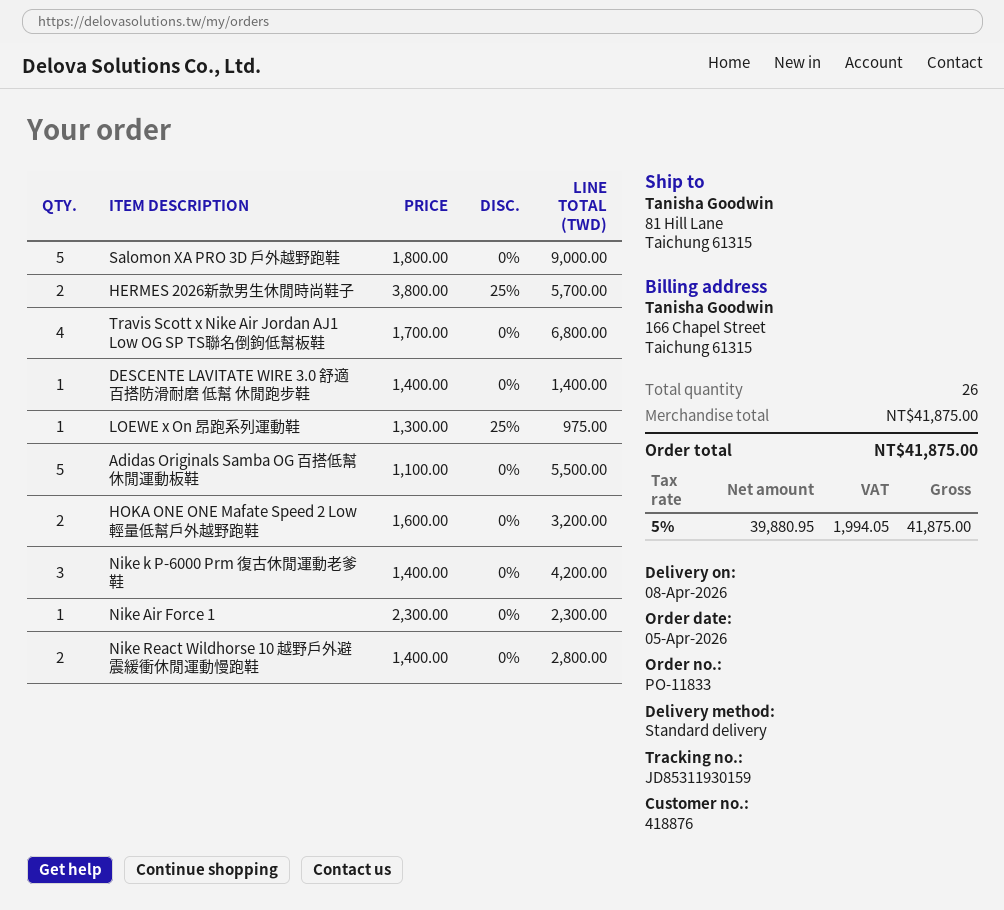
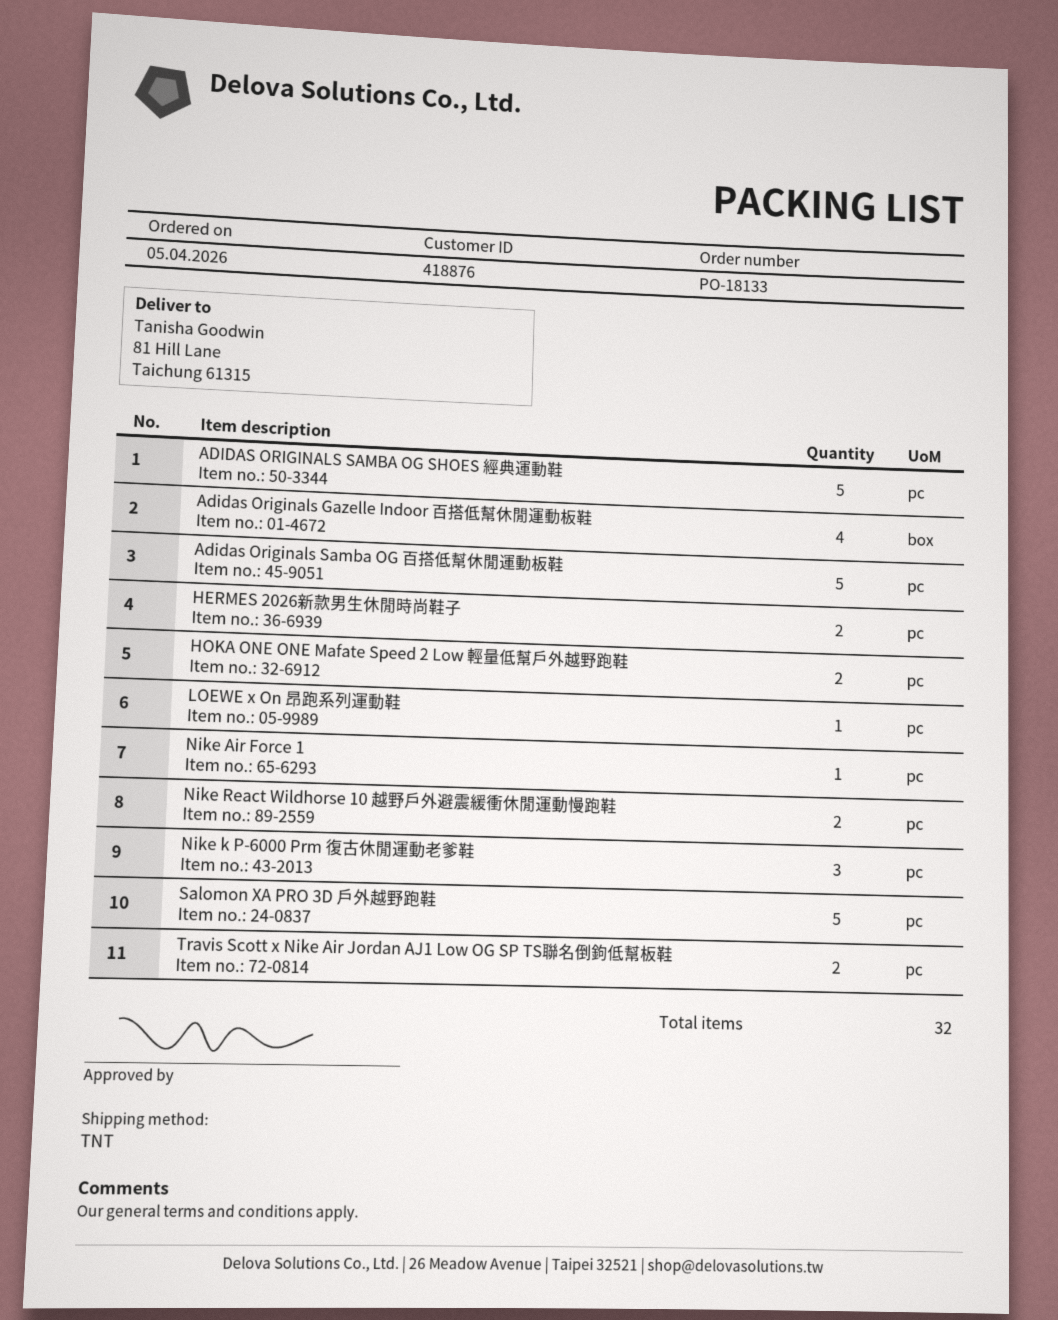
order number: PO-11833 -> PO-18133
shipping method: standard -> TNT
Travis Scott x Nike Air Jordan AJ1 Low OG SP TS聯名倒鉤低幫板鞋: 4 -> 2
DESCENTE LAVITATE WIRE 3.0 舒適百搭防滑耐磨 低幫 休閒跑步鞋: 1 -> none
ADIDAS ORIGINALS SAMBA OG SHOES 經典運動鞋: none -> 5
Adidas Originals Gazelle Indoor 百搭低幫休閒運動板鞋: none -> 4
total quantity: 26 -> 32

